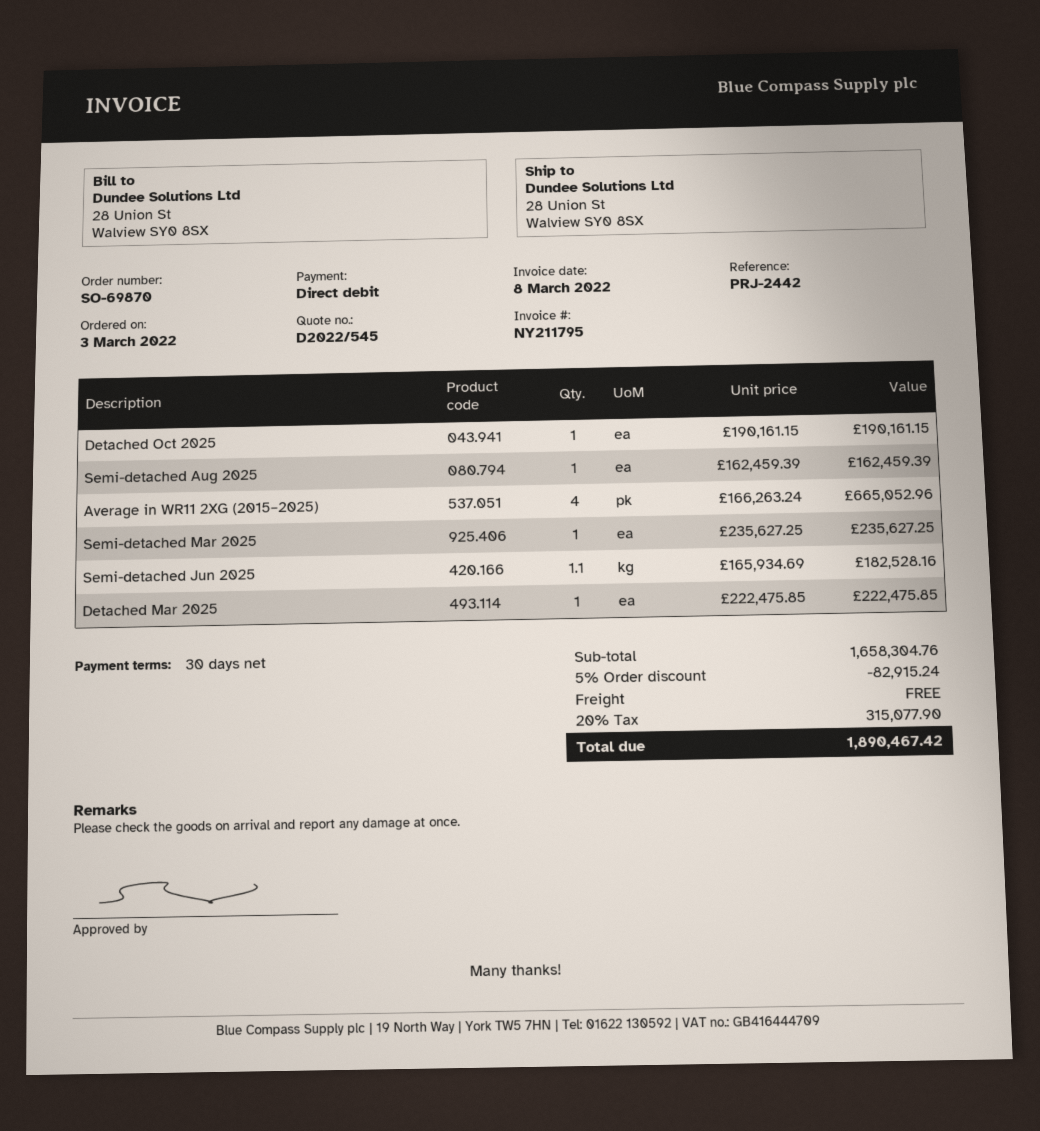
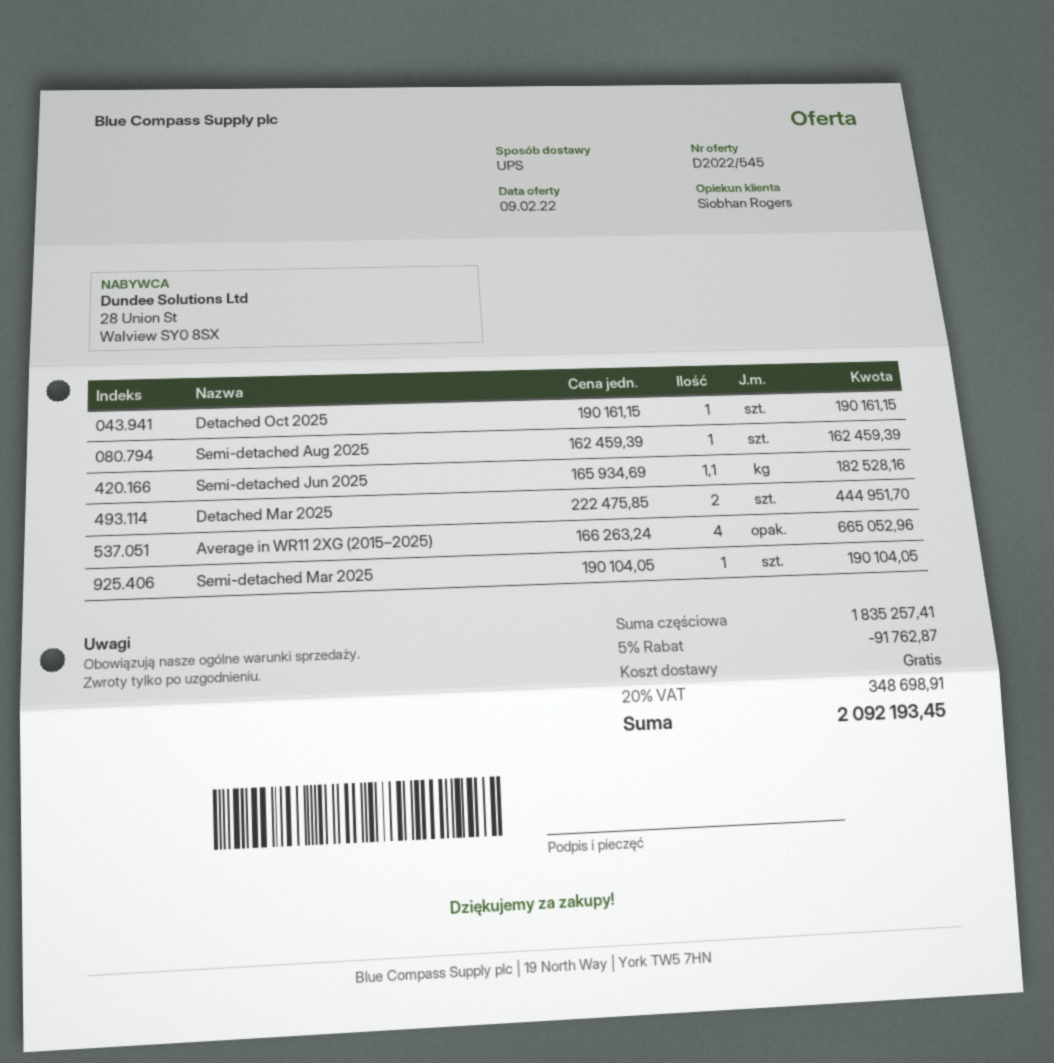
Semi-detached Mar 2025: 1 x 235627.25 = 235627.25 -> 1 x 190104.05 = 190104.05
Detached Mar 2025: 1 x 222475.85 = 222475.85 -> 2 x 222475.85 = 444951.70
subtotal: 1658304.76 -> 1835257.41
discount: 5% = 82915.24 -> 5% = 91762.87
tax: 20% = 315077.90 -> 20% = 348698.91
total: 1890467.42 -> 2092193.45

